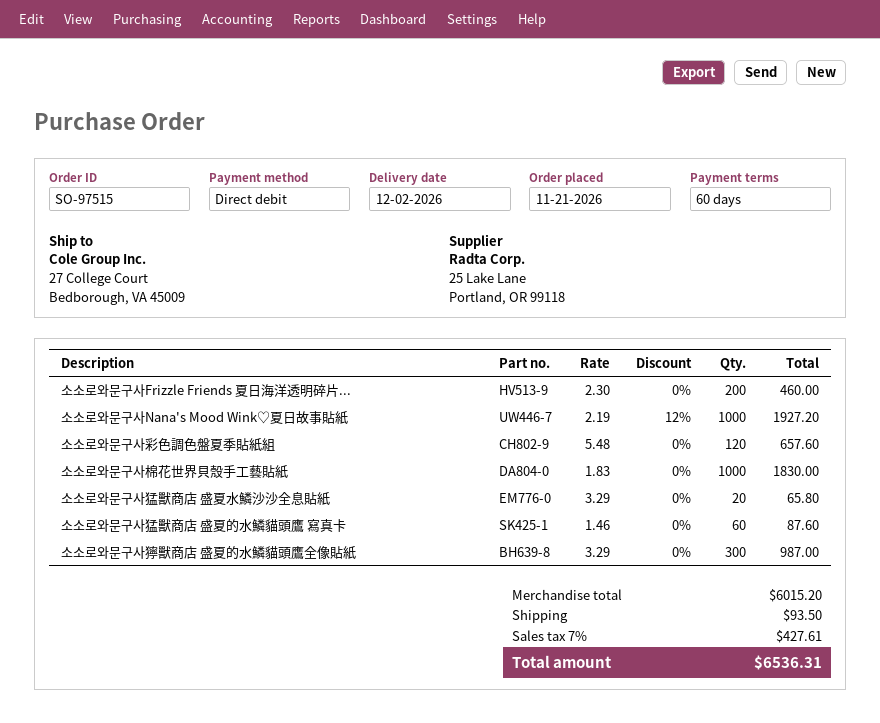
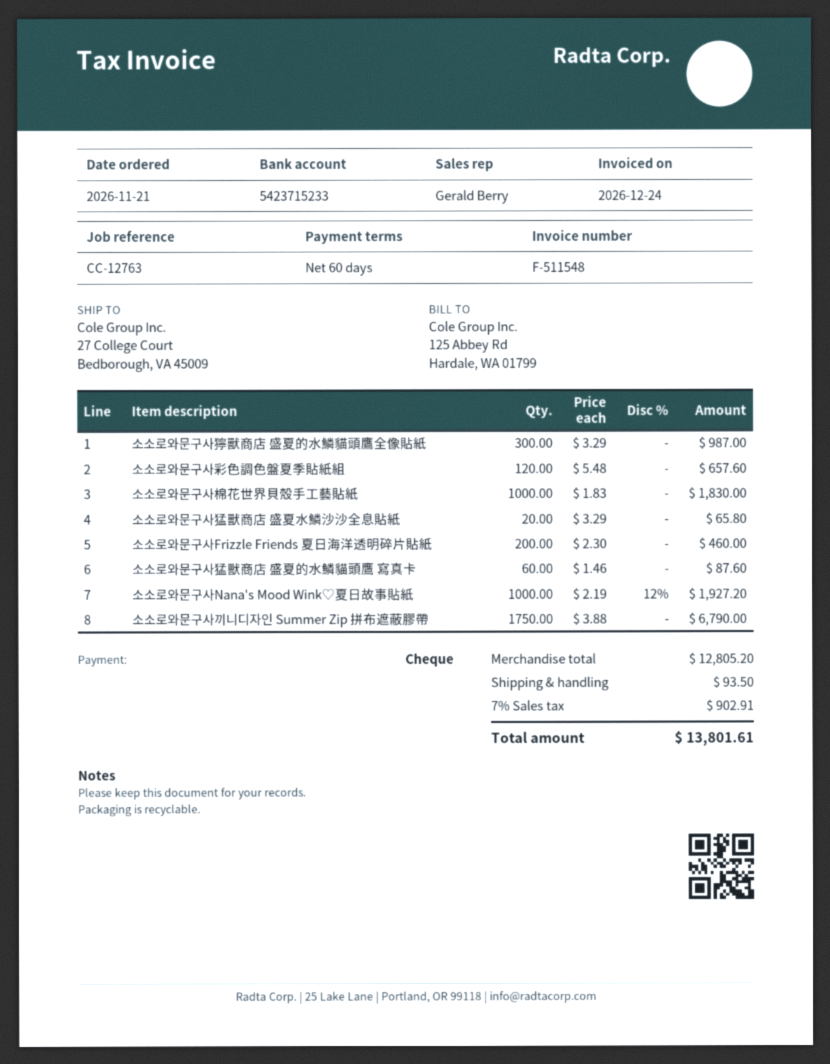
payment method: direct debit -> cheque
소소로와문구사끼니디자인 Summer Zip 拼布遮蔽膠帶: none -> 1750 x 3.88 = 6790.00
subtotal: 6015.20 -> 12805.20
tax: 7% = 427.61 -> 7% = 902.91
total: 6536.31 -> 13801.61

